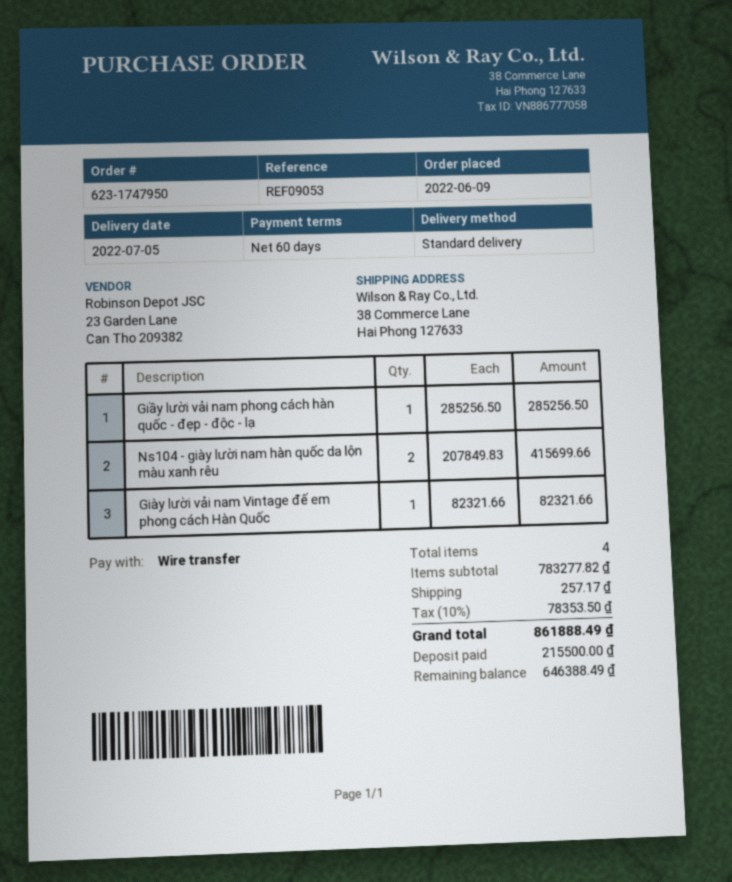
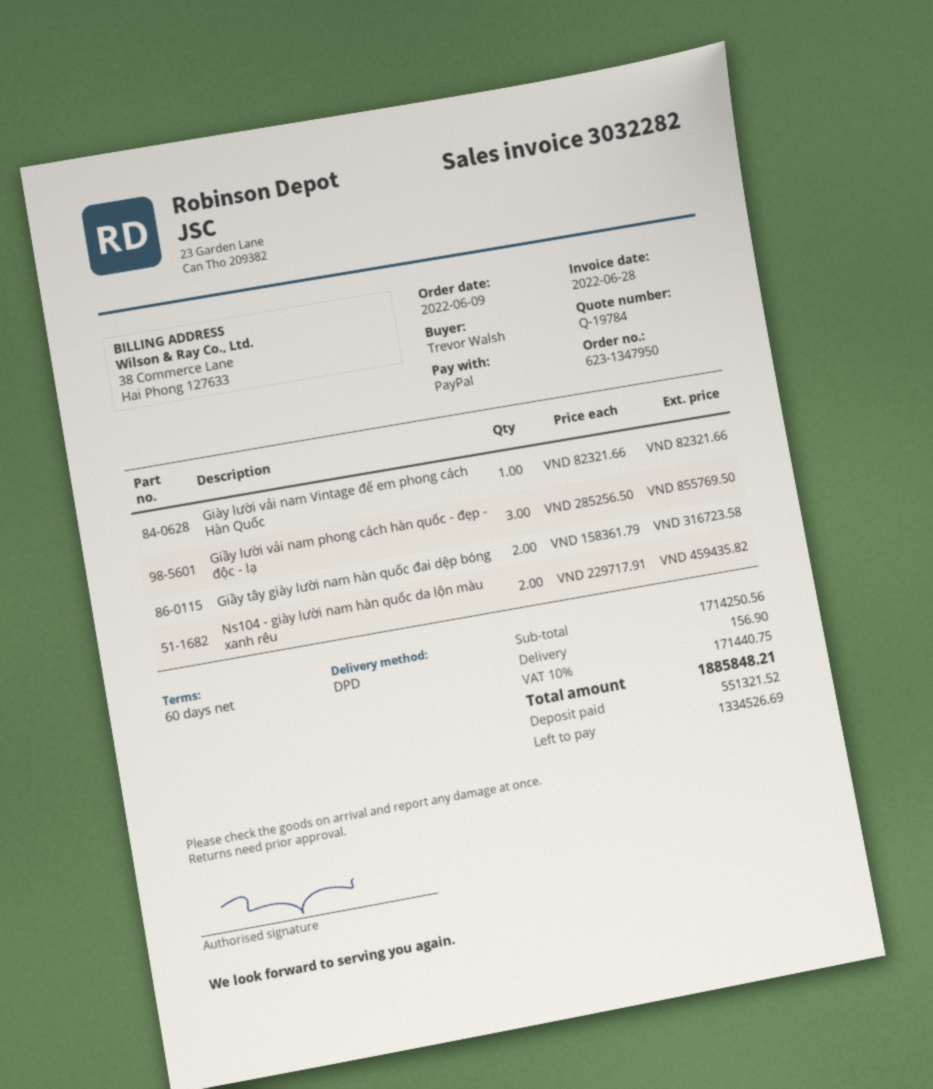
order number: 623-1747950 -> 623-1347950
payment method: bank transfer -> PayPal
shipping method: standard -> DPD
Giầy lười vải nam phong cách hàn quốc - đẹp - độc - lạ: 1 x 285256.50 = 285256.50 -> 3 x 285256.50 = 855769.50
Ns104 - giày lười nam hàn quốc da lộn màu xanh rêu: 2 x 207849.83 = 415699.66 -> 2 x 229717.91 = 459435.82
Giầy tây giày lười nam hàn quốc đai dệp bóng: none -> 2 x 158361.79 = 316723.58
subtotal: 783277.82 -> 1714250.56
shipping: 257.17 -> 156.90
tax: 10% = 78353.50 -> 10% = 171440.75
total: 861888.49 -> 1885848.21
deposit: 215500.00 -> 551321.52
balance: 646388.49 -> 1334526.69

